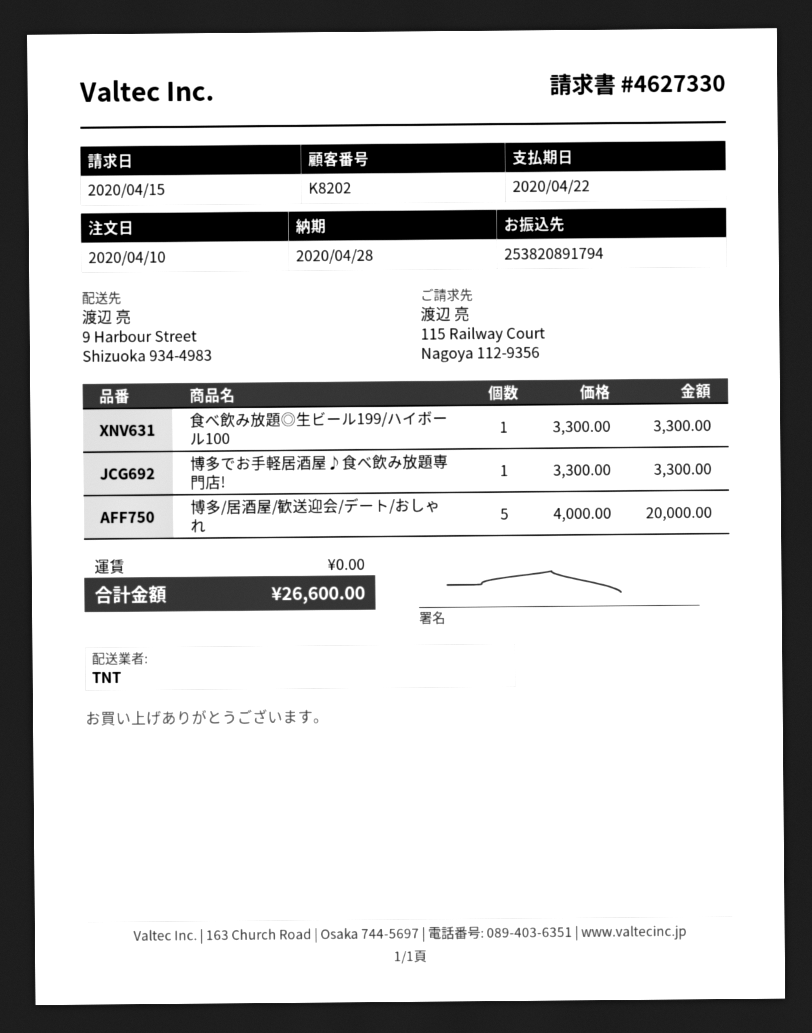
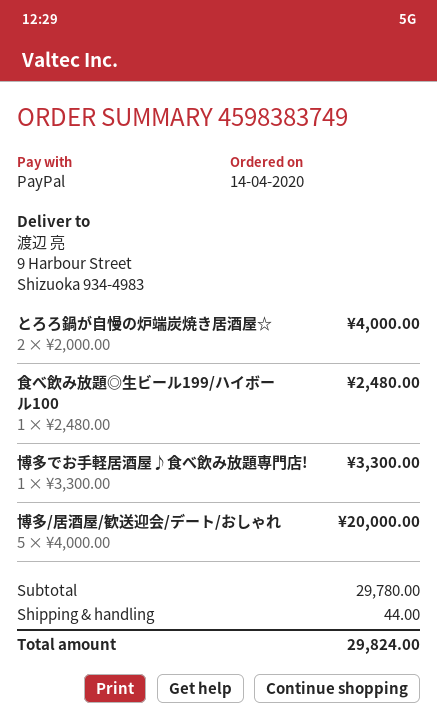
order date: 2020-04-10 -> 2020-04-14
食べ飲み放題◎生ビール199/ハイボール100: 1 x 3300.00 = 3300.00 -> 1 x 2480.00 = 2480.00
とろろ鍋が自慢の炉端炭焼き居酒屋☆: none -> 2 x 2000.00 = 4000.00
shipping: 0.00 -> 44.00
total: 26600.00 -> 29824.00

